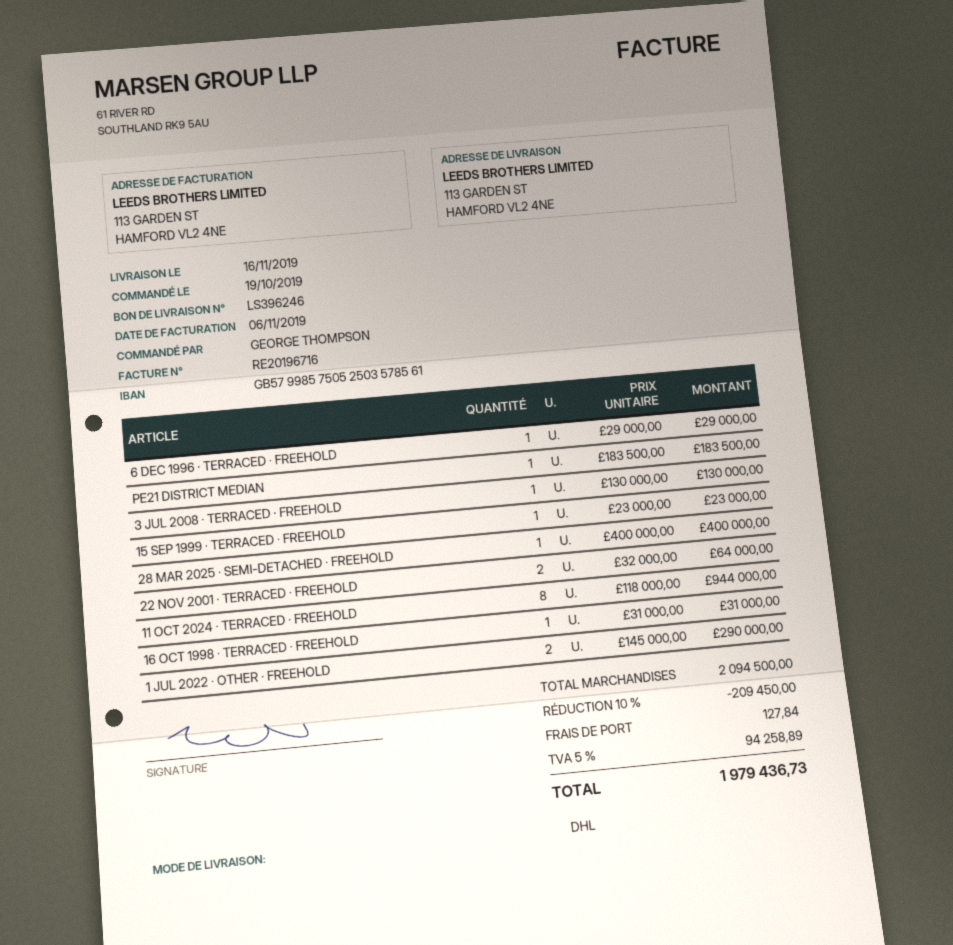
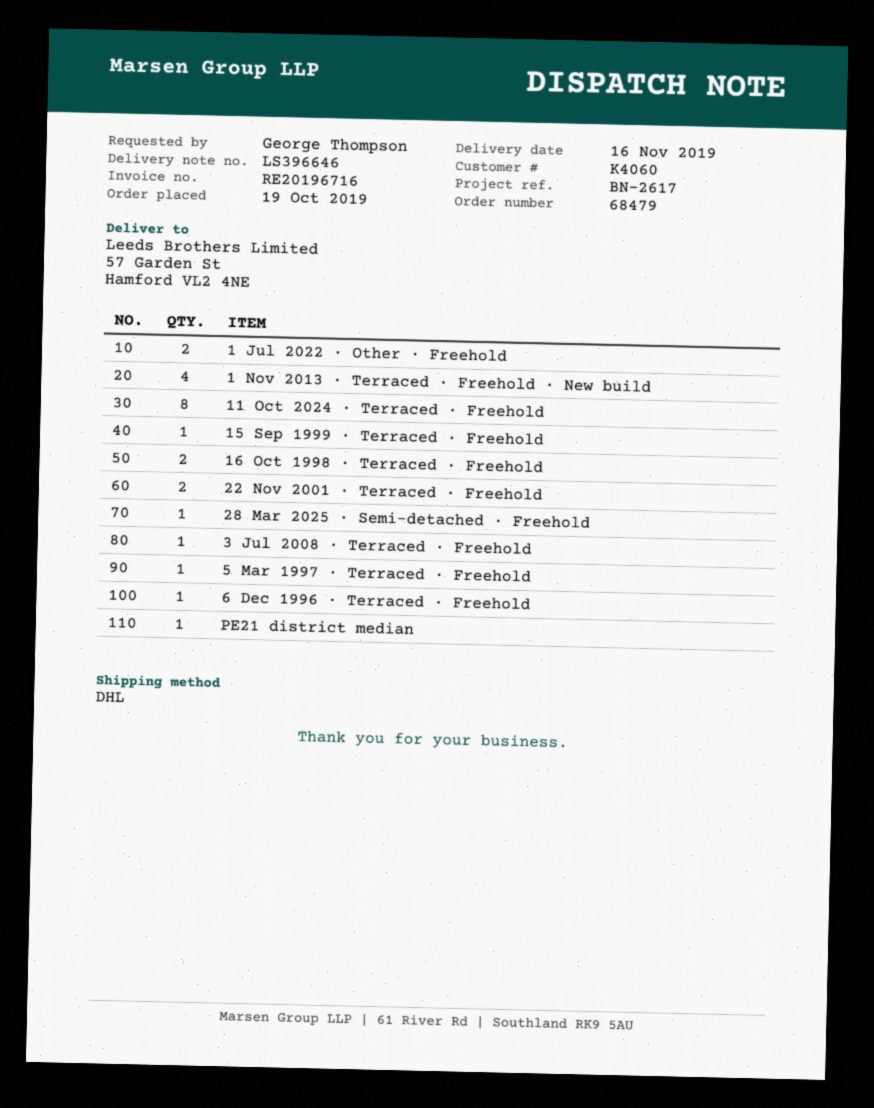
delivery note number: LS396246 -> LS396646
ship to: 113 GARDEN ST, HAMFORD VL2 4NE -> 57 Garden St, Hamford VL2 4NE
16 OCT 1998 · TERRACED · FREEHOLD: 1 -> 2
1 Nov 2013 · Terraced · Freehold · New build: none -> 4
5 Mar 1997 · Terraced · Freehold: none -> 1

